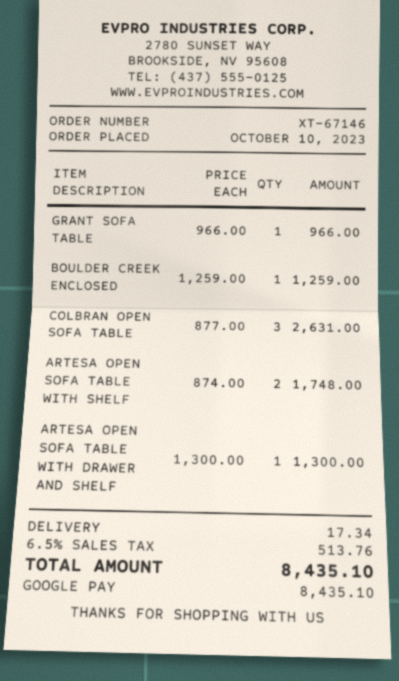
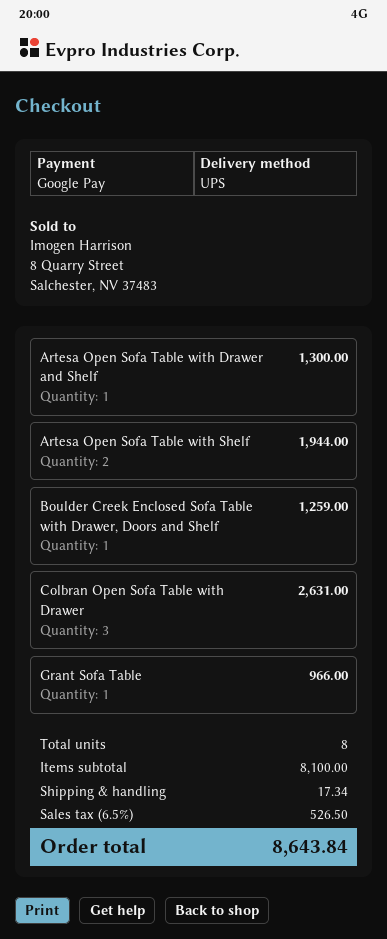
ARTESA OPEN SOFA TABLE WITH SHELF: 2 for 1748.00 -> 2 for 1944.00
tax: 6.5% = 513.76 -> 6.5% = 526.50
total: 8435.10 -> 8643.84

